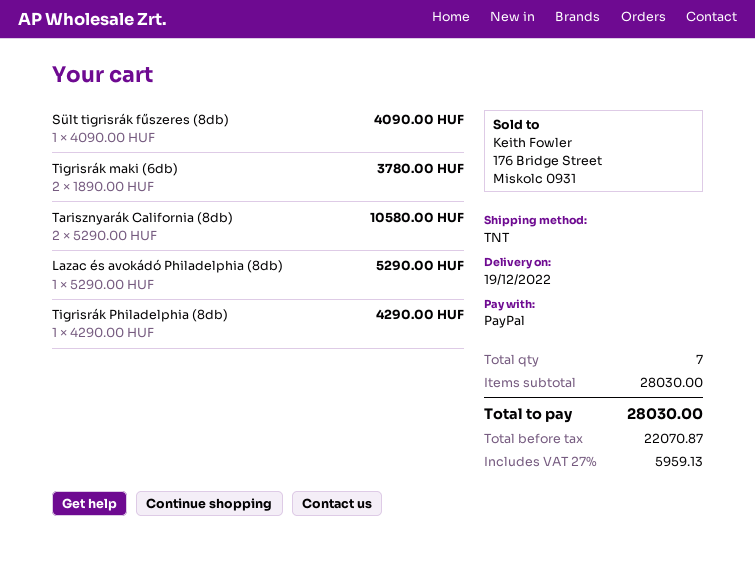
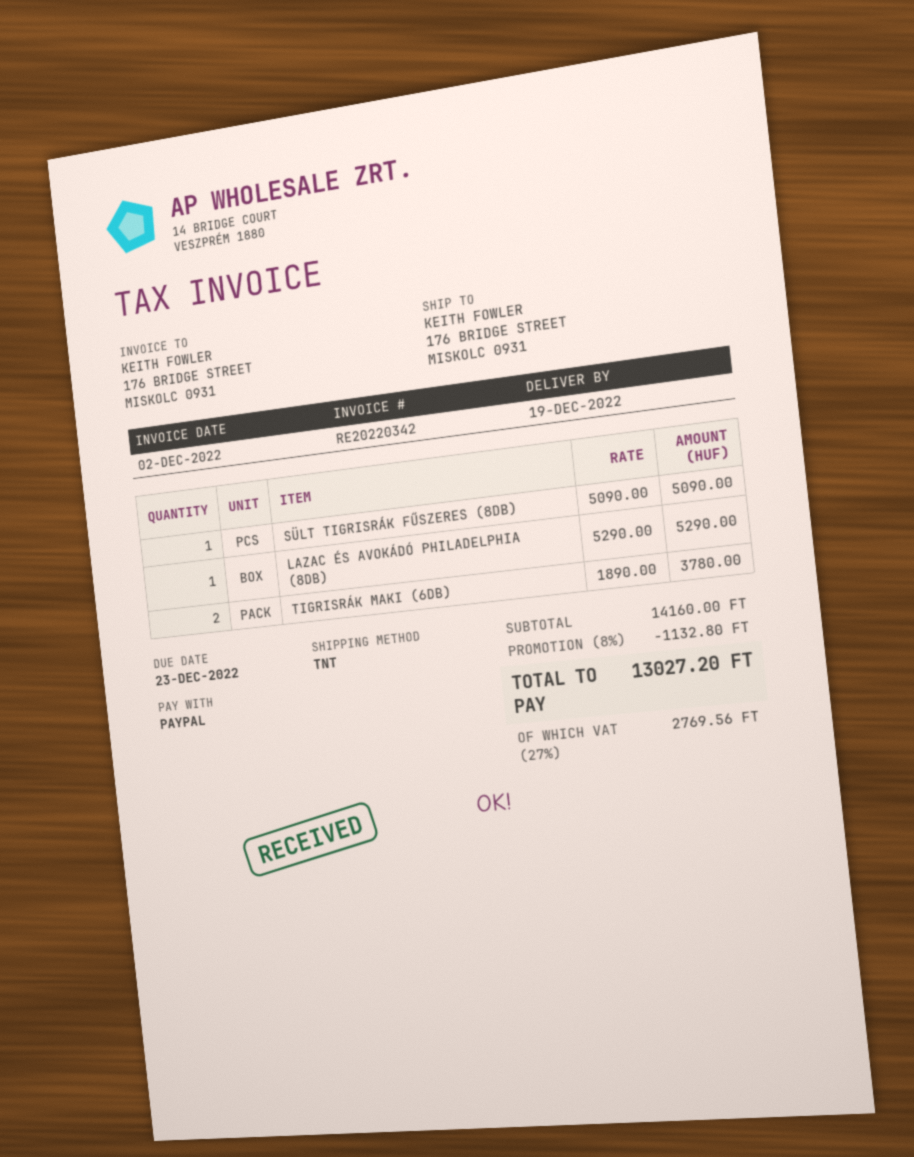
Sült tigrisrák fűszeres (8db): 1 x 4090.00 = 4090.00 -> 1 x 5090.00 = 5090.00
Tarisznyarák California (8db): 2 x 5290.00 = 10580.00 -> none
Tigrisrák Philadelphia (8db): 1 x 4290.00 = 4290.00 -> none
subtotal: 28030.00 -> 14160.00
discount: none -> 8% = 1132.80
tax: 27% = 5959.13 -> 27% = 2769.56
total: 28030.00 -> 13027.20

